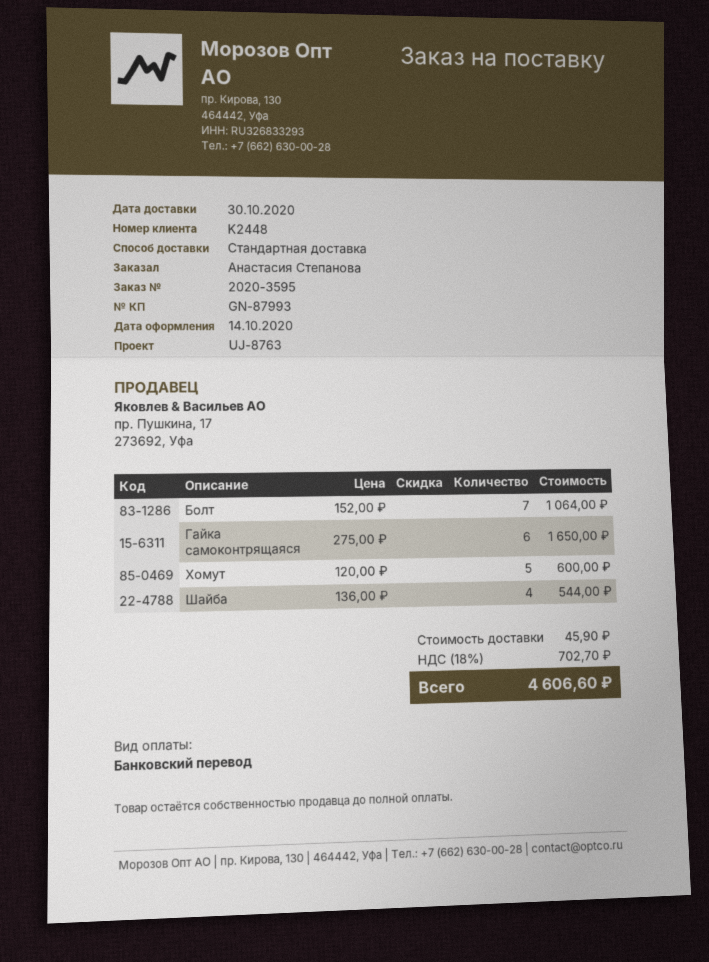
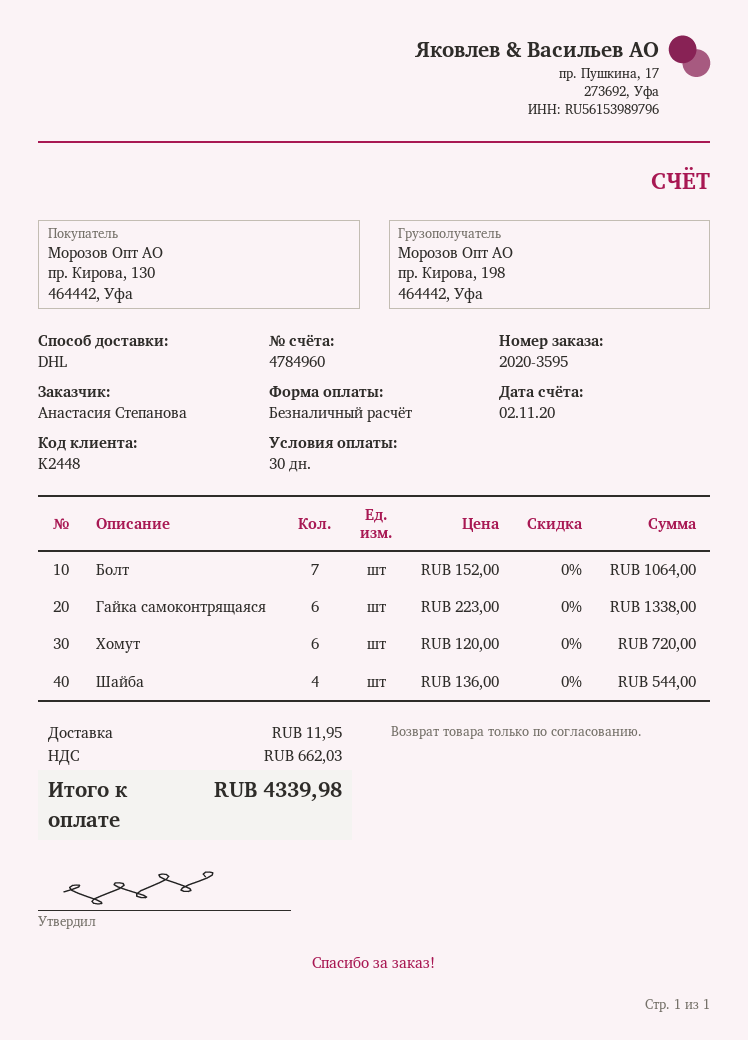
shipping method: standard -> DHL
Гайка самоконтрящаяся: 6 x 275.00 = 1650.00 -> 6 x 223.00 = 1338.00
Хомут: 5 x 120.00 = 600.00 -> 6 x 120.00 = 720.00
shipping: 45.90 -> 11.95
tax: 702.70 -> 662.03
total: 4606.60 -> 4339.98

